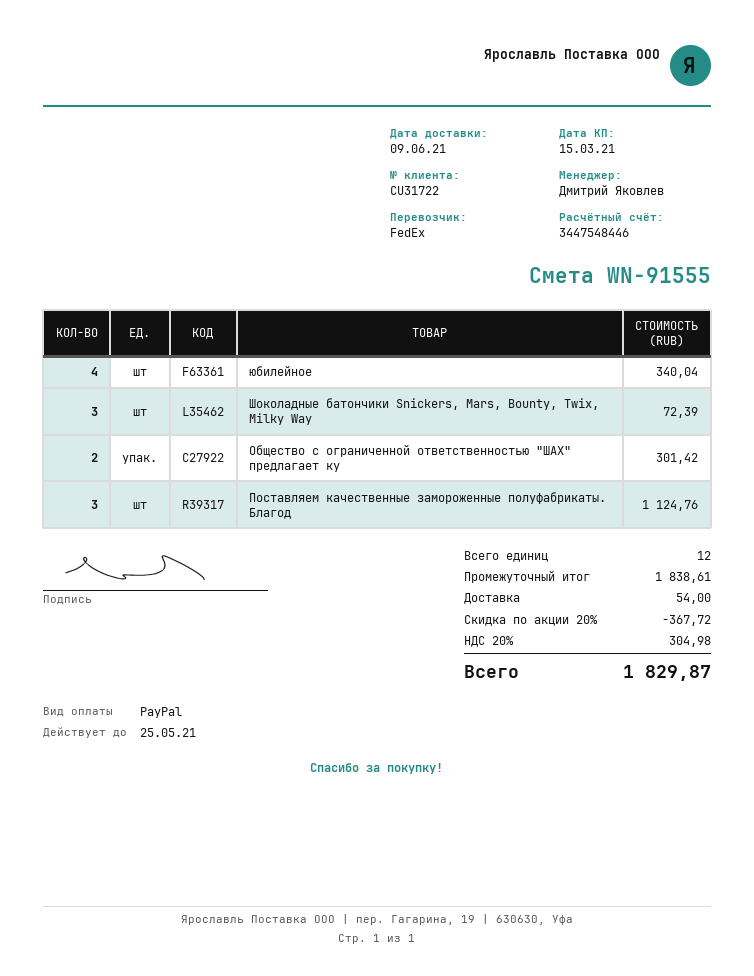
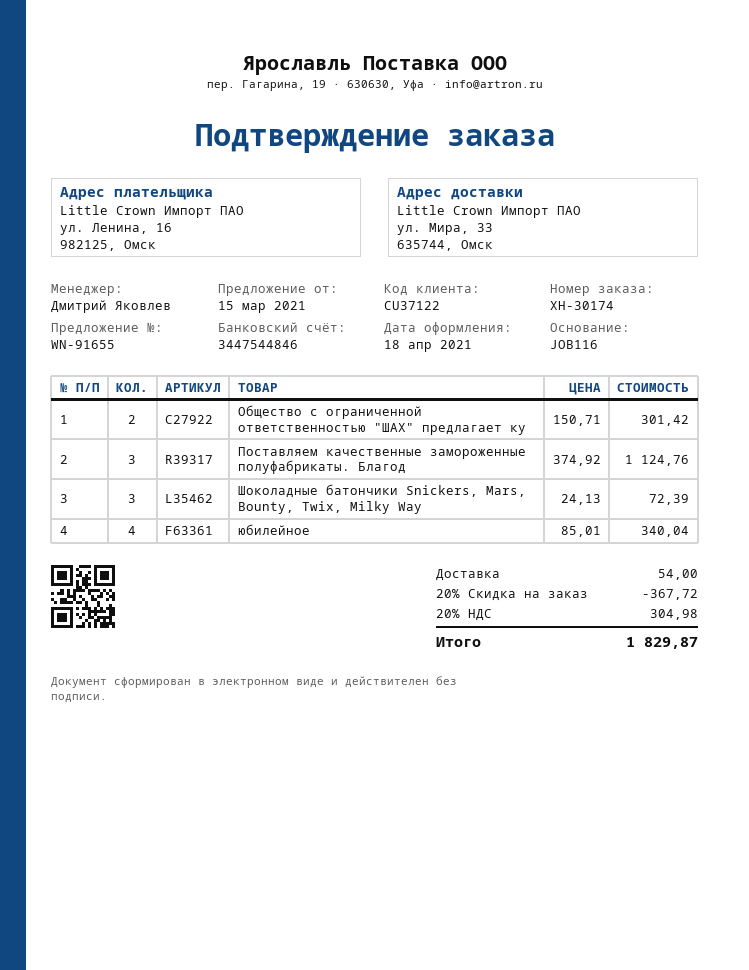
quote number: WN-91555 -> WN-91655
customer number: CU31722 -> CU37122
bank account: 3447548446 -> 3447544846

